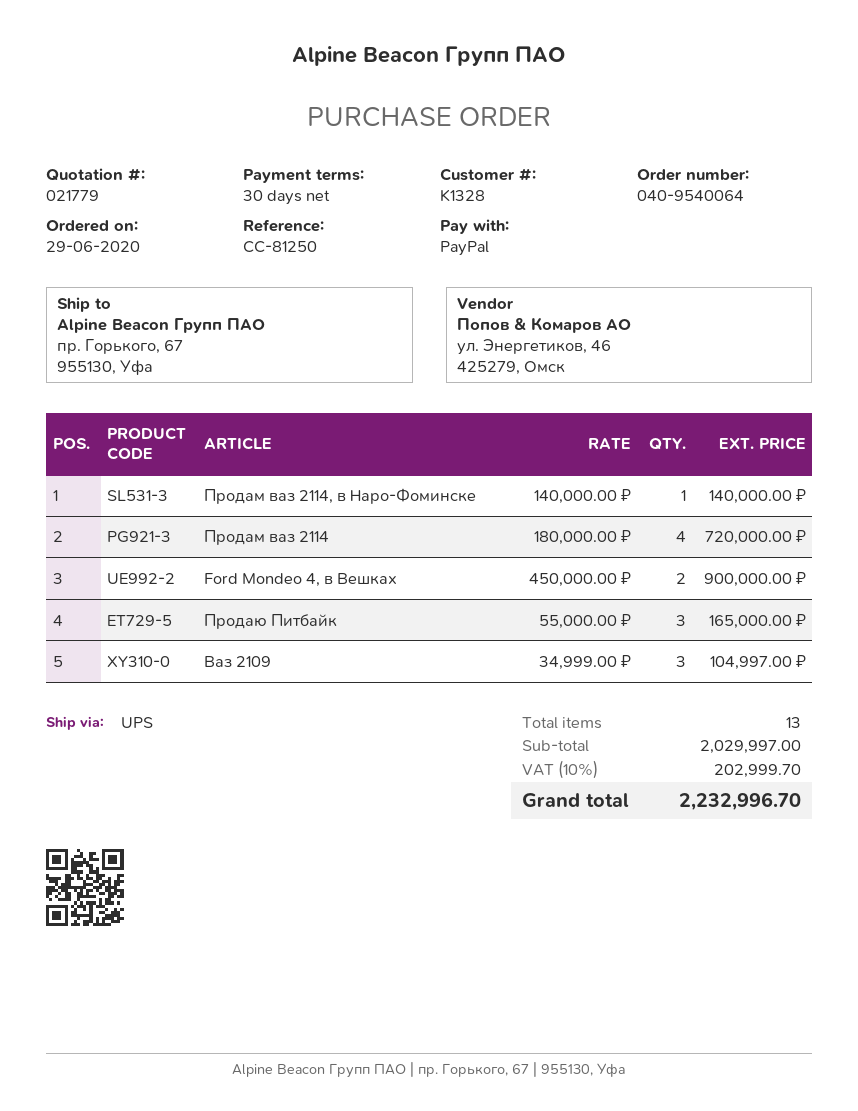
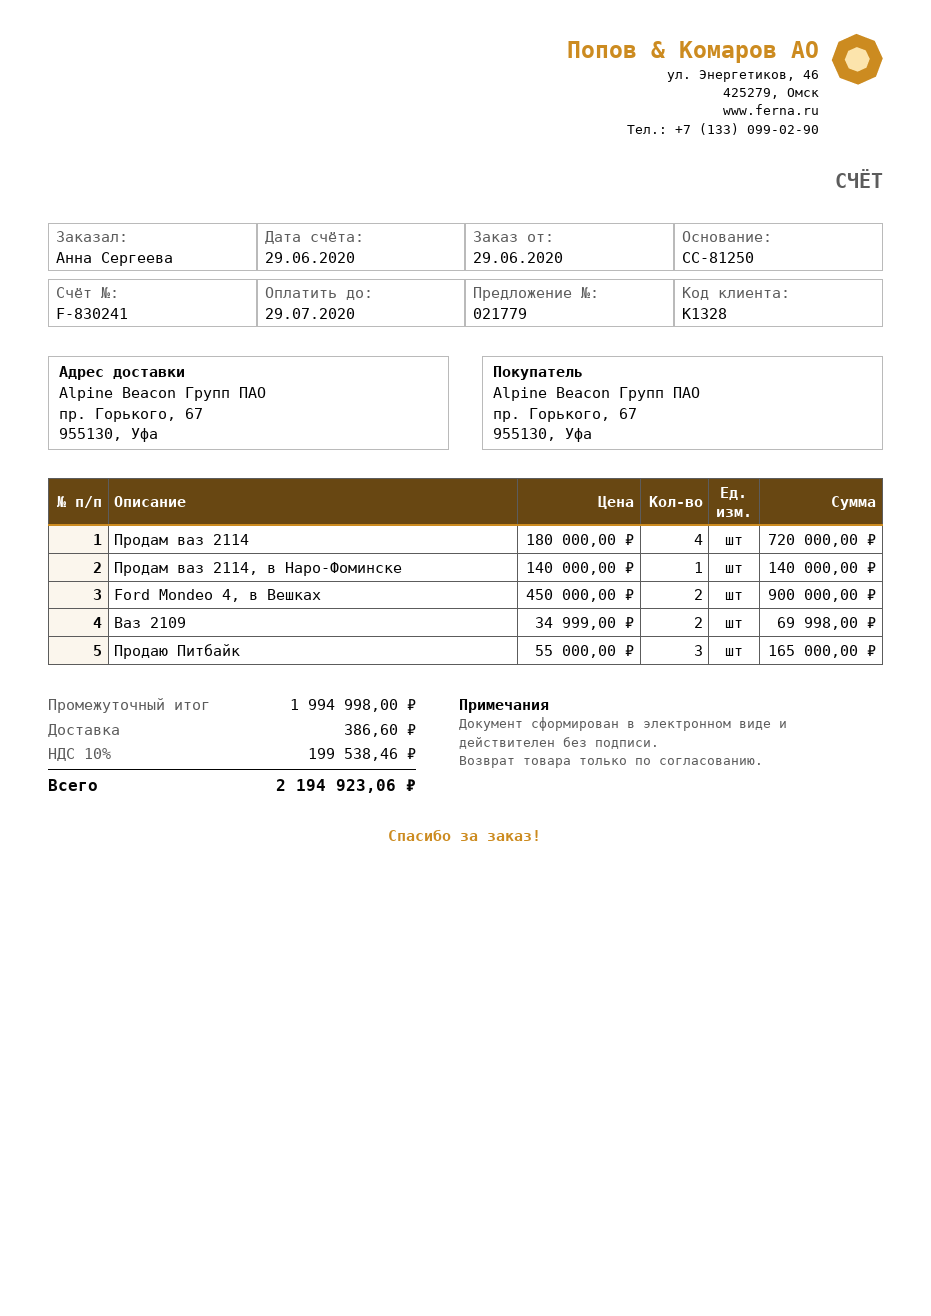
Ваз 2109: 3 x 34999.00 = 104997.00 -> 2 x 34999.00 = 69998.00
subtotal: 2029997.00 -> 1994998.00
shipping: none -> 386.60
tax: 10% = 202999.70 -> 10% = 199538.46
total: 2232996.70 -> 2194923.06

